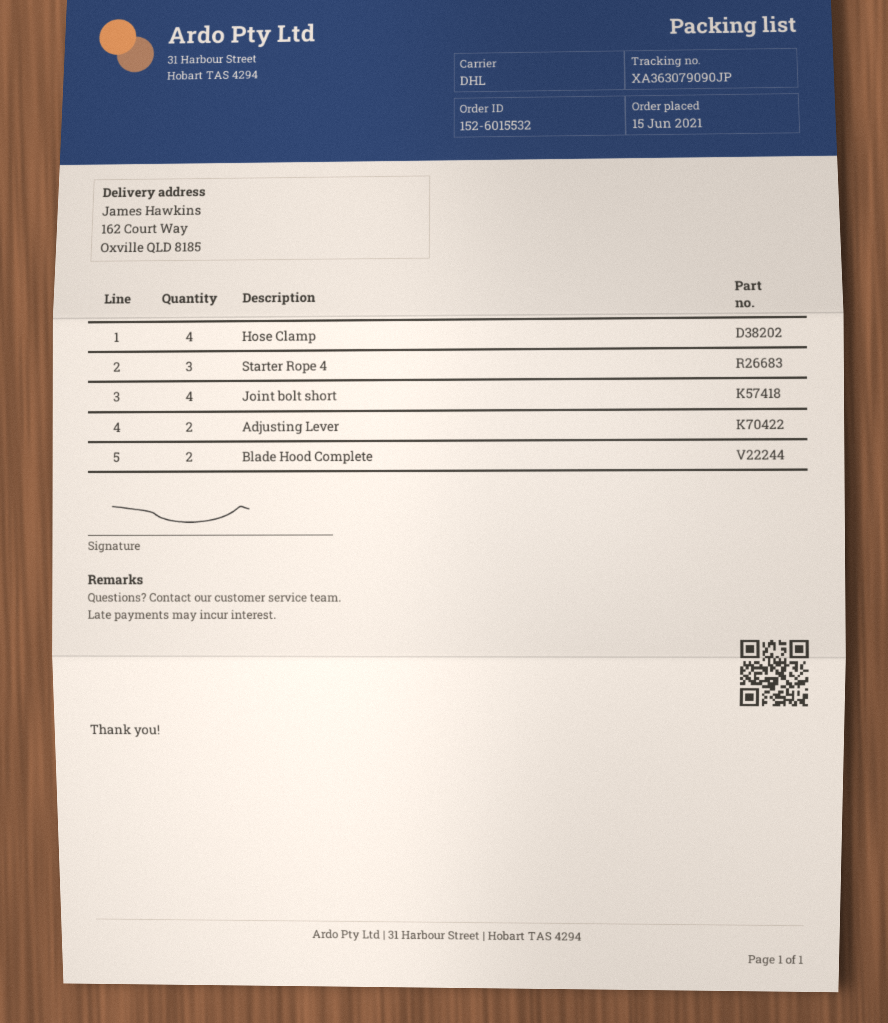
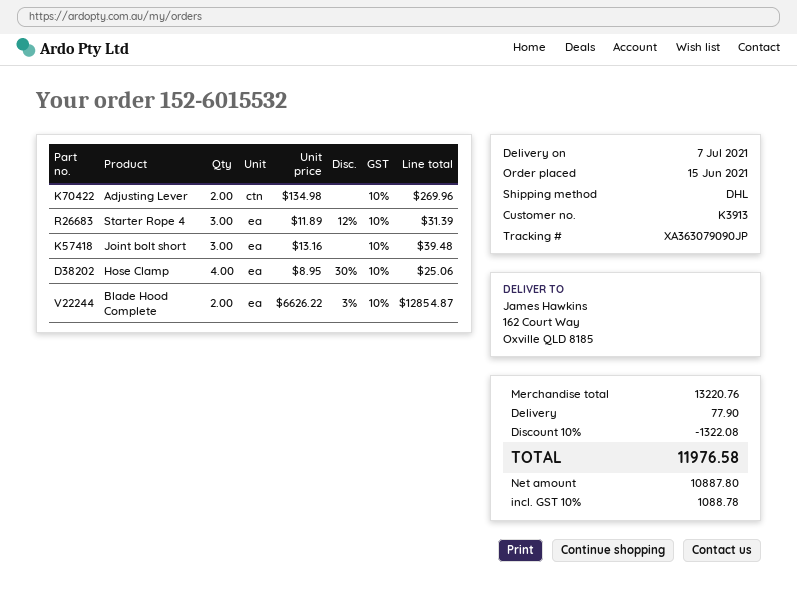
Joint bolt short: 4 -> 3

